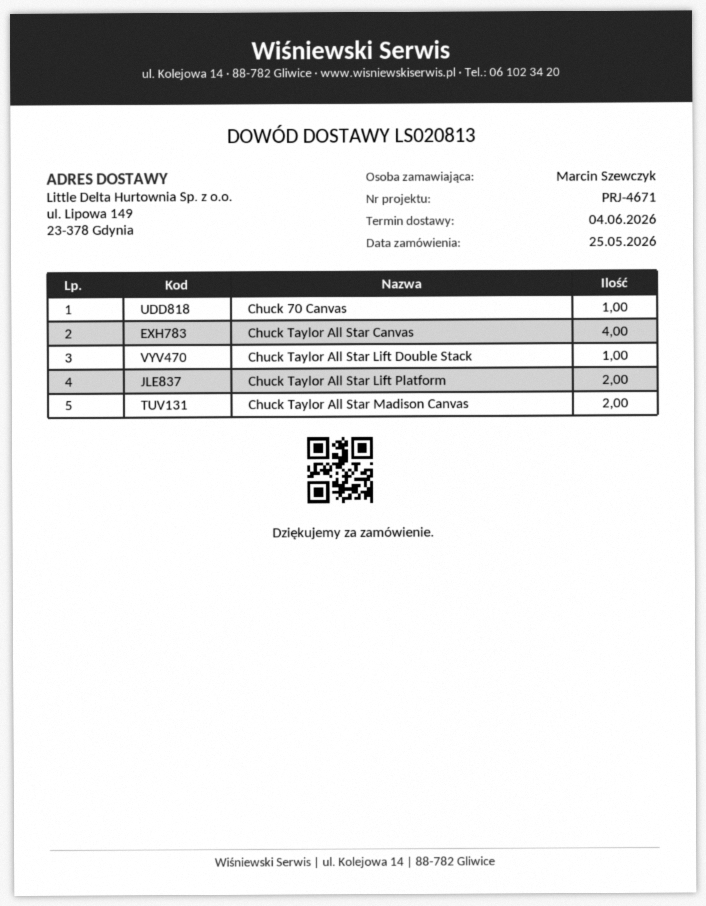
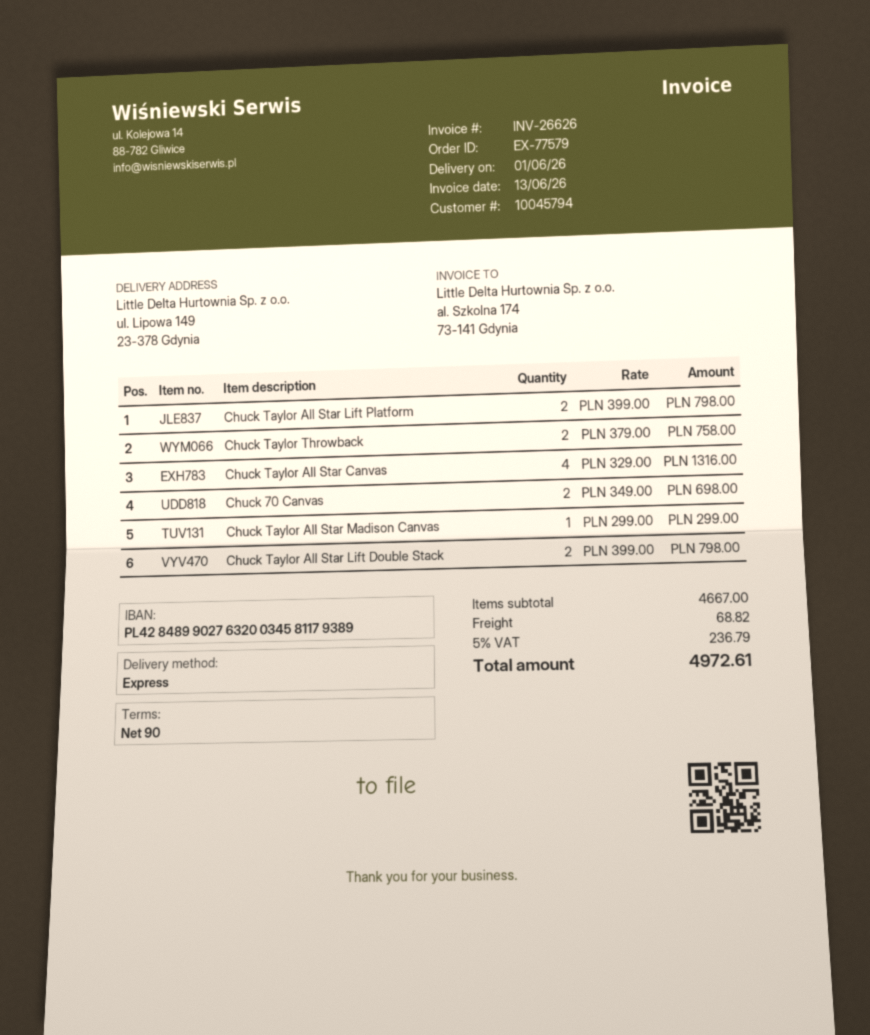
delivery date: 2026-06-04 -> 2026-06-01
Chuck 70 Canvas: 1 -> 2
Chuck Taylor All Star Lift Double Stack: 1 -> 2
Chuck Taylor All Star Madison Canvas: 2 -> 1
Chuck Taylor Throwback: none -> 2

